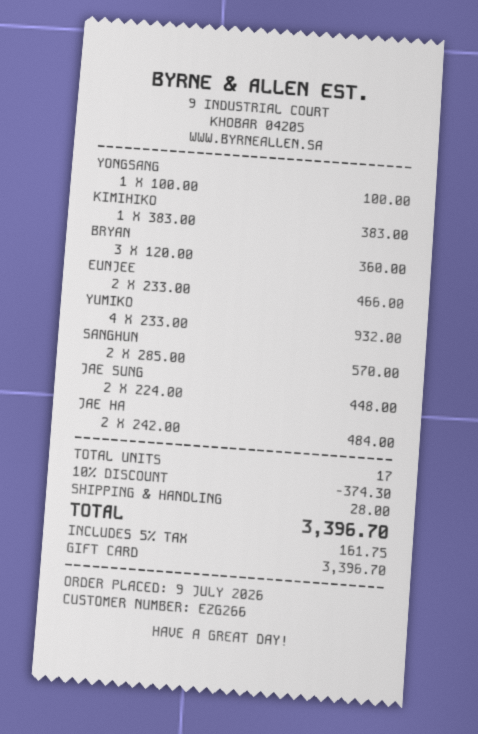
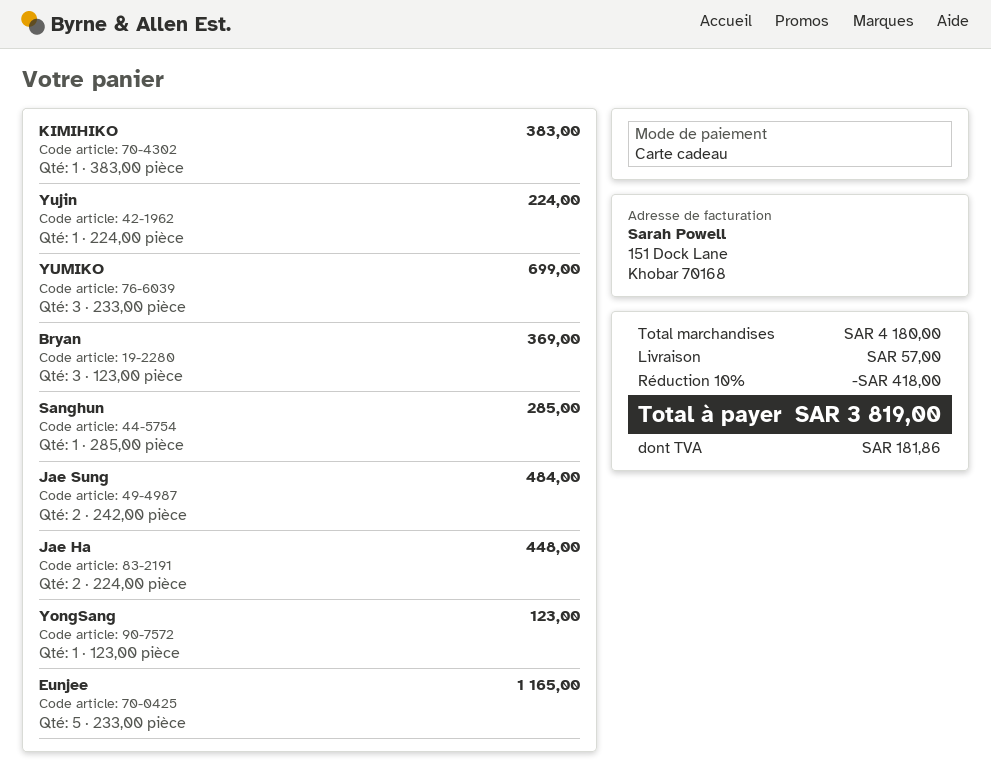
YONGSANG: 1 x 100.00 = 100.00 -> 1 x 123.00 = 123.00
BRYAN: 3 x 120.00 = 360.00 -> 3 x 123.00 = 369.00
EUNJEE: 2 x 233.00 = 466.00 -> 5 x 233.00 = 1165.00
YUMIKO: 4 x 233.00 = 932.00 -> 3 x 233.00 = 699.00
SANGHUN: 2 x 285.00 = 570.00 -> 1 x 285.00 = 285.00
JAE SUNG: 2 x 224.00 = 448.00 -> 2 x 242.00 = 484.00
JAE HA: 2 x 242.00 = 484.00 -> 2 x 224.00 = 448.00
Yujin: none -> 1 x 224.00 = 224.00
discount: 10% = 374.30 -> 10% = 418.00
shipping: 28.00 -> 57.00
tax: 161.75 -> 181.86
total: 3396.70 -> 3819.00

